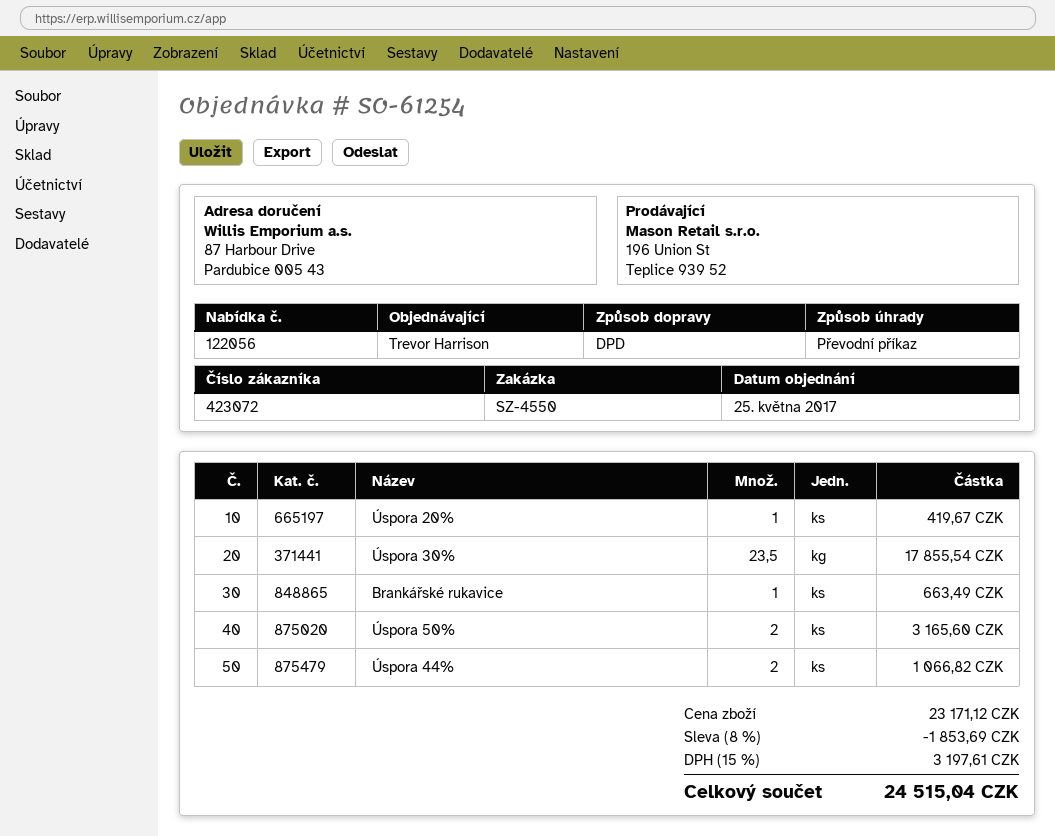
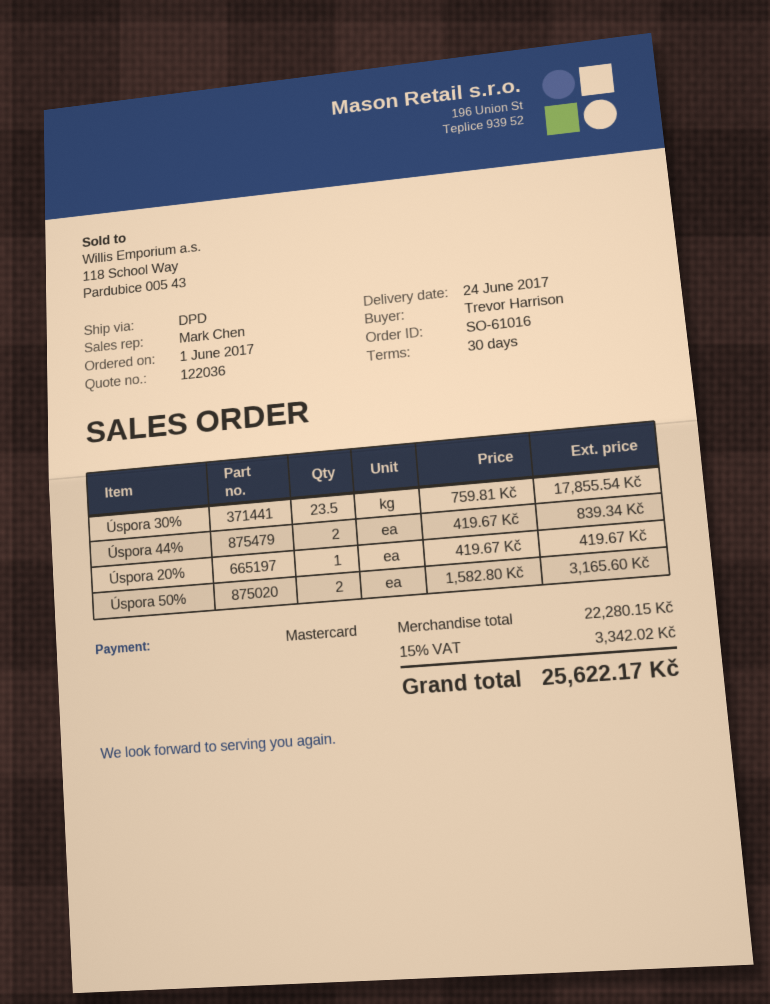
quote number: 122056 -> 122036
order number: SO-61254 -> SO-61016
order date: 2017-05-25 -> 2017-06-01
payment method: bank transfer -> Mastercard
Brankářské rukavice: 1 for 663.49 -> none
Úspora 44%: 2 for 1066.82 -> 2 for 839.34
subtotal: 23171.12 -> 22280.15
discount: 8% = 1853.69 -> none
tax: 15% = 3197.61 -> 15% = 3342.02
total: 24515.04 -> 25622.17

